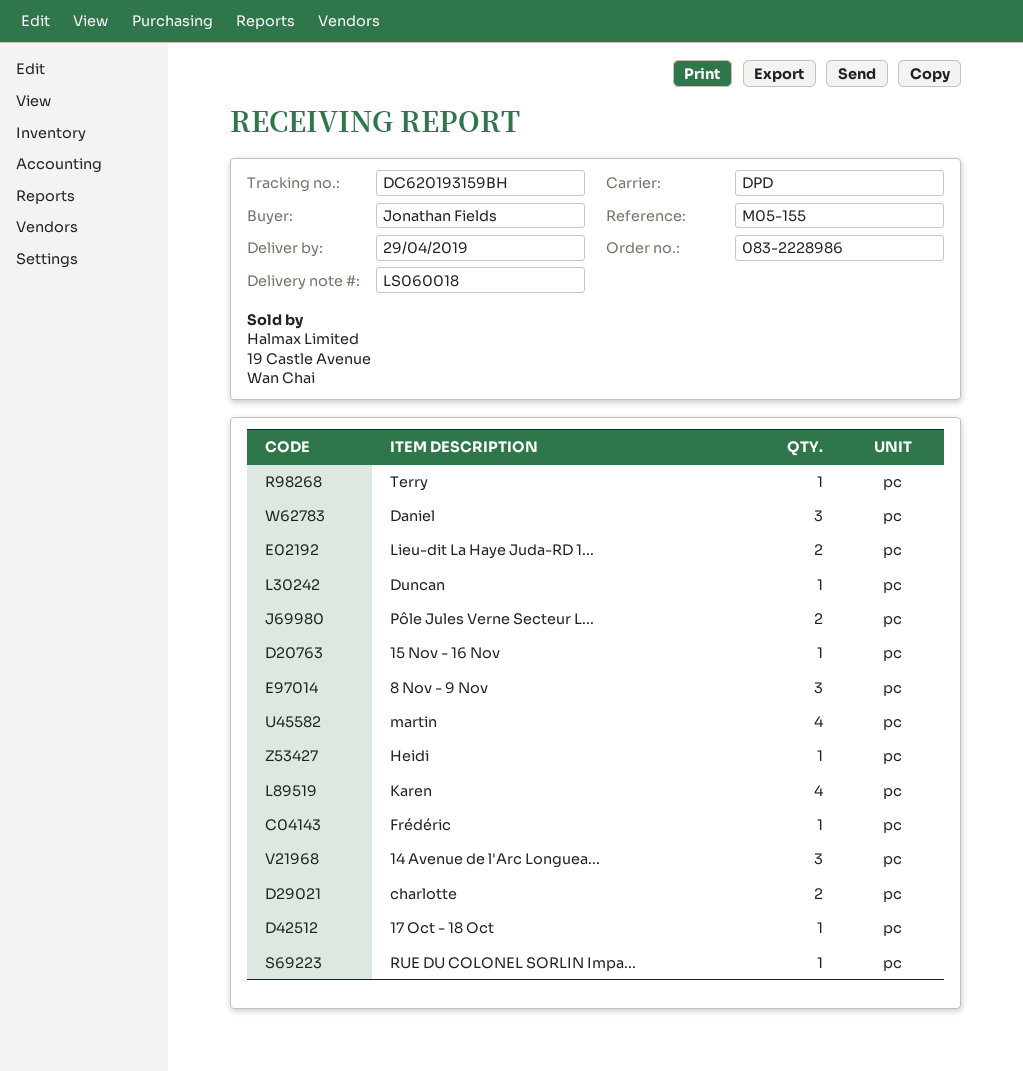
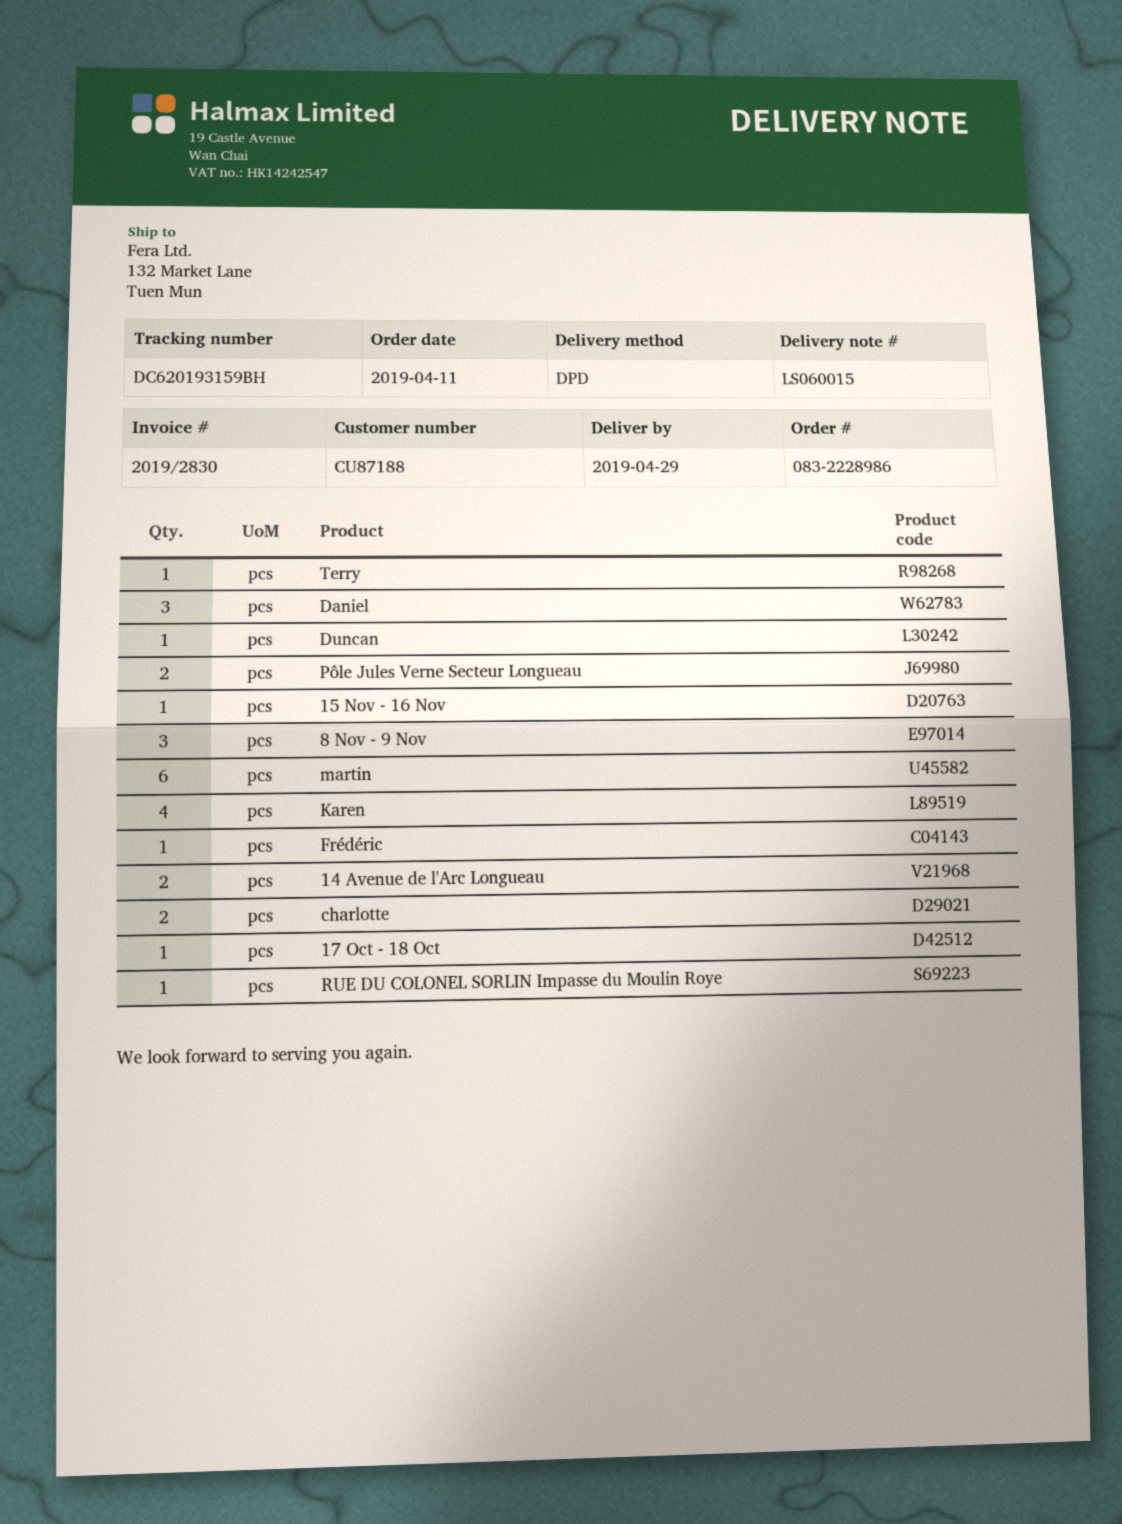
delivery note number: LS060018 -> LS060015
Lieu-dit La Haye Juda-RD 1...: 2 -> none
martin: 4 -> 6
Heidi: 1 -> none
14 Avenue de l'Arc Longuea...: 3 -> 2

